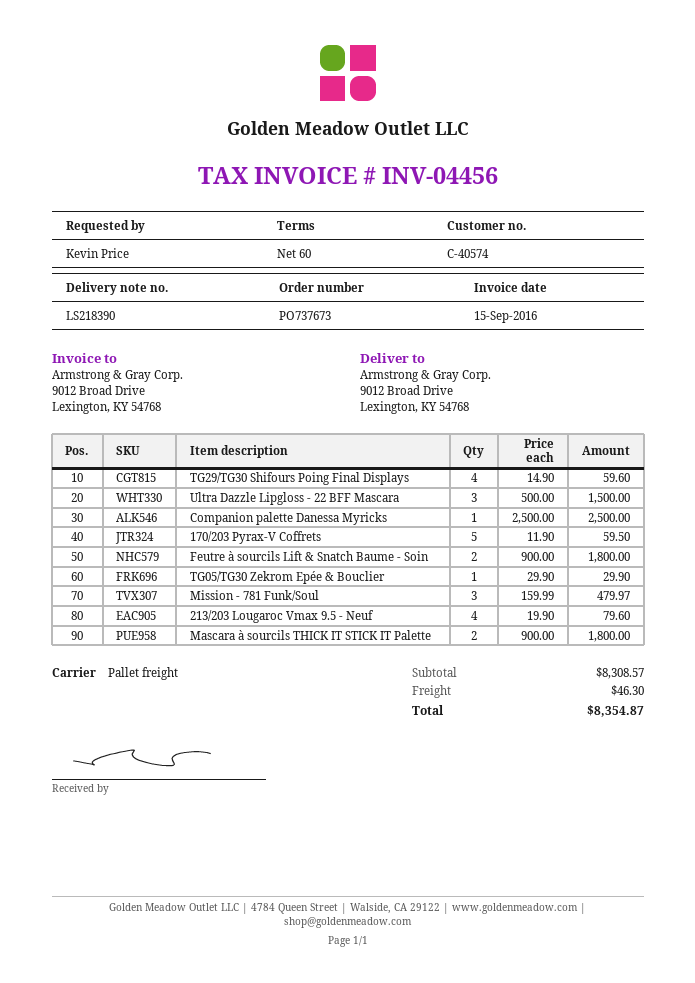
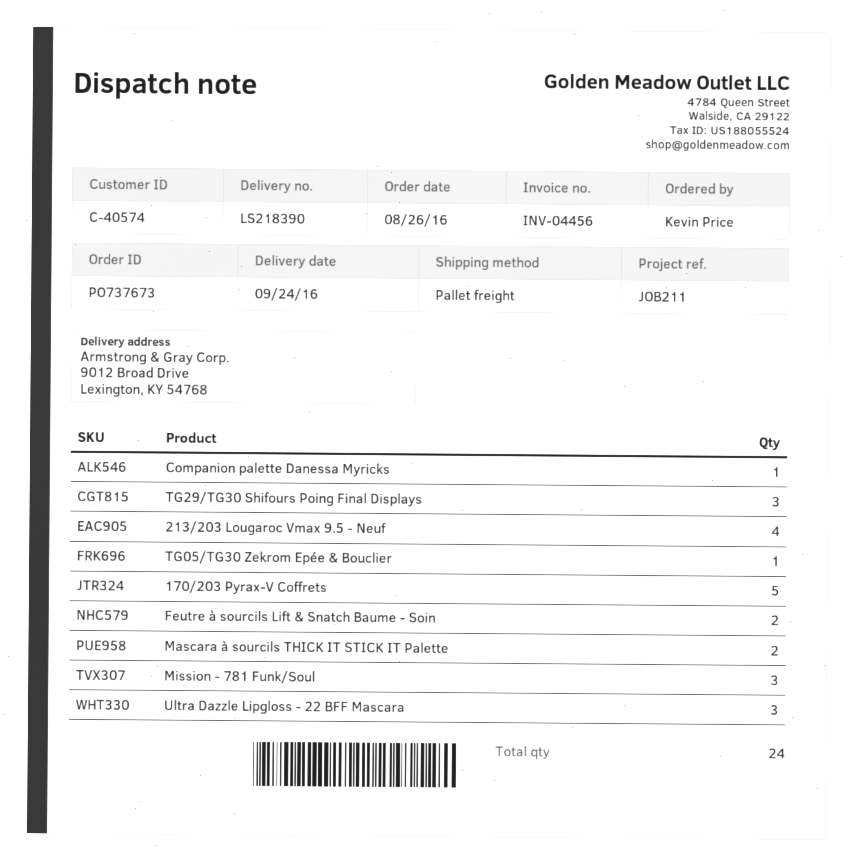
TG29/TG30 Shifours Poing Final Displays: 4 -> 3

